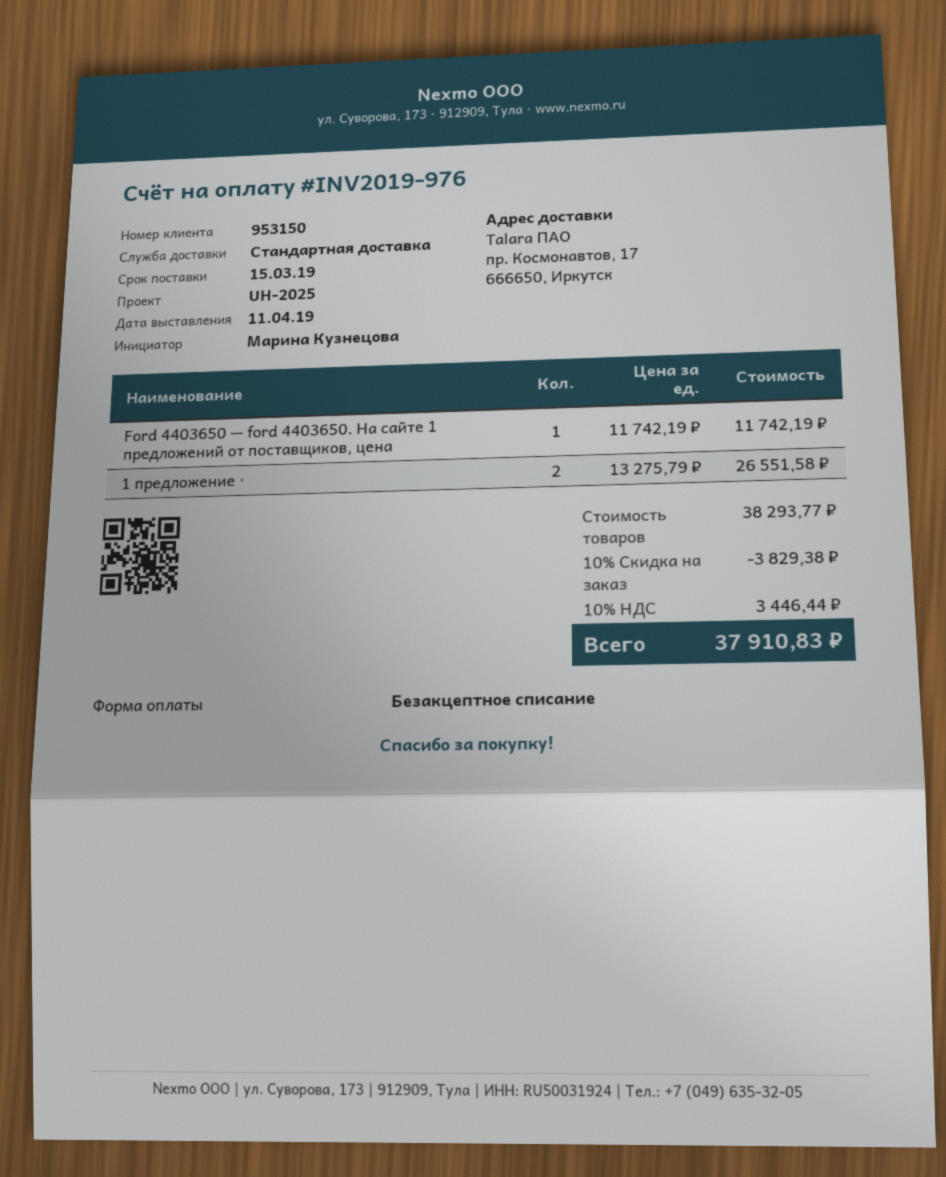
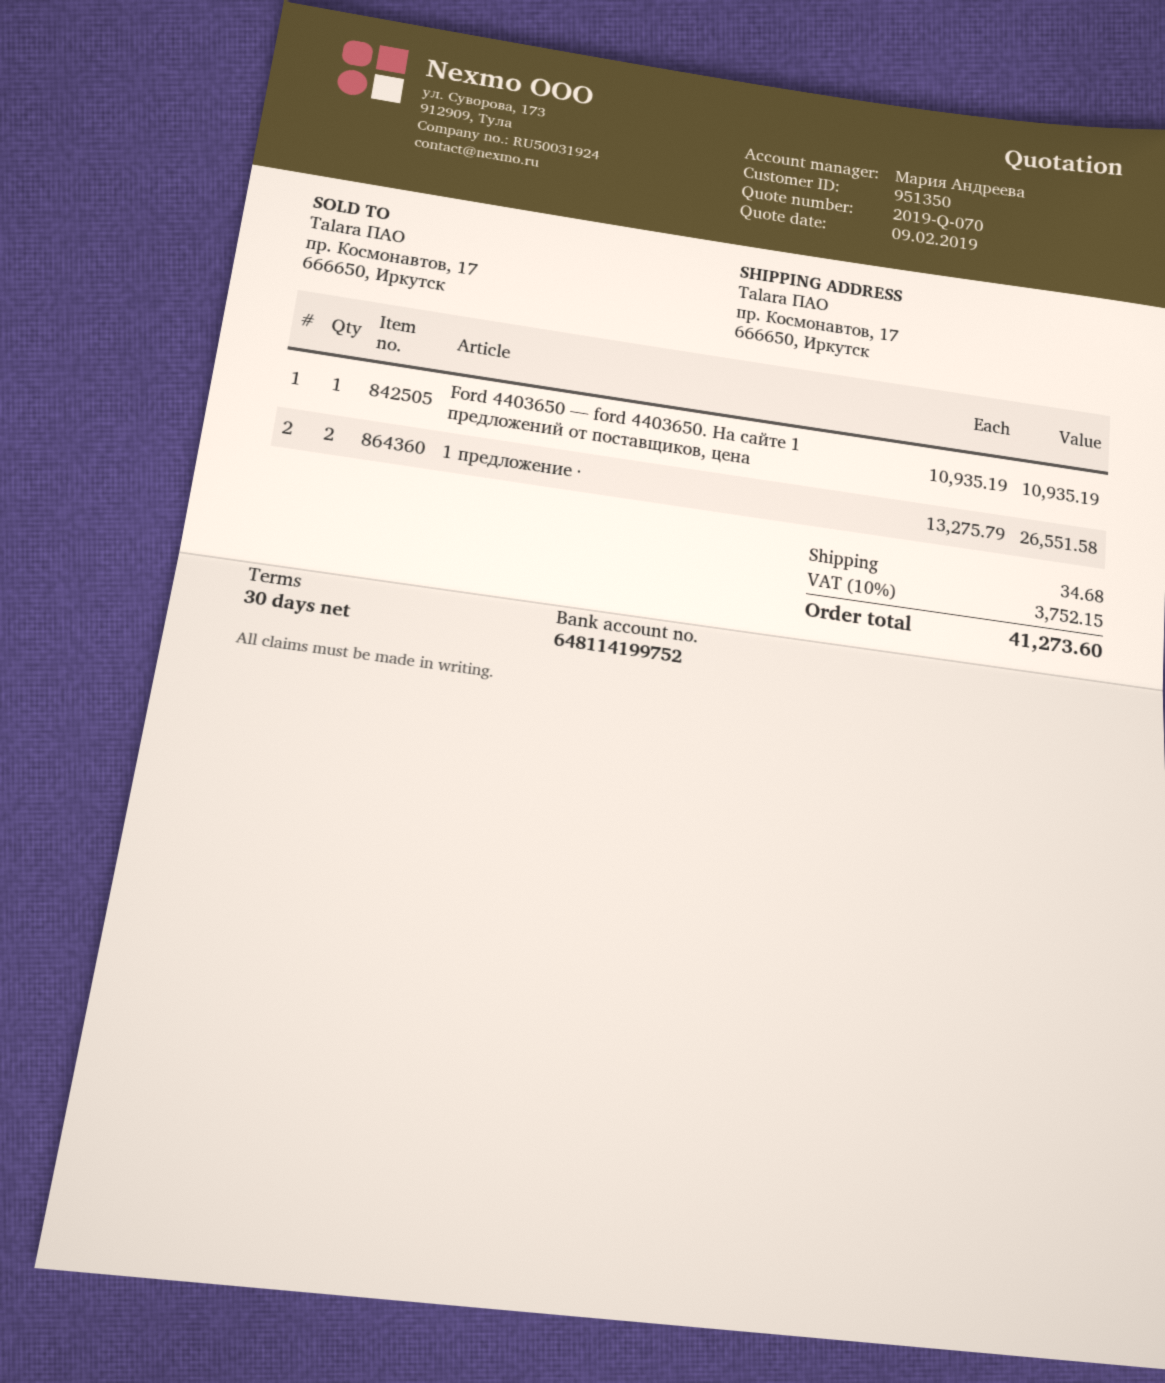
customer number: 953150 -> 951350
Ford 4403650 — ford 4403650. На сайте 1 предложений от поставщиков, цена: 1 x 11742.19 = 11742.19 -> 1 x 10935.19 = 10935.19
discount: 10% = 3829.38 -> none
shipping: none -> 34.68
tax: 10% = 3446.44 -> 10% = 3752.15
total: 37910.83 -> 41273.60

